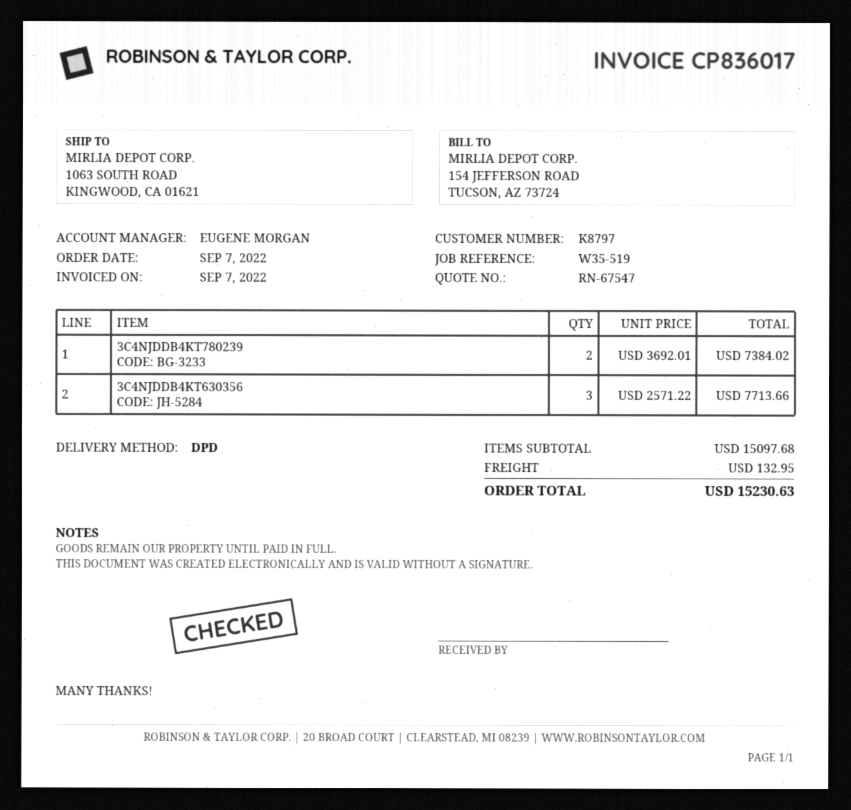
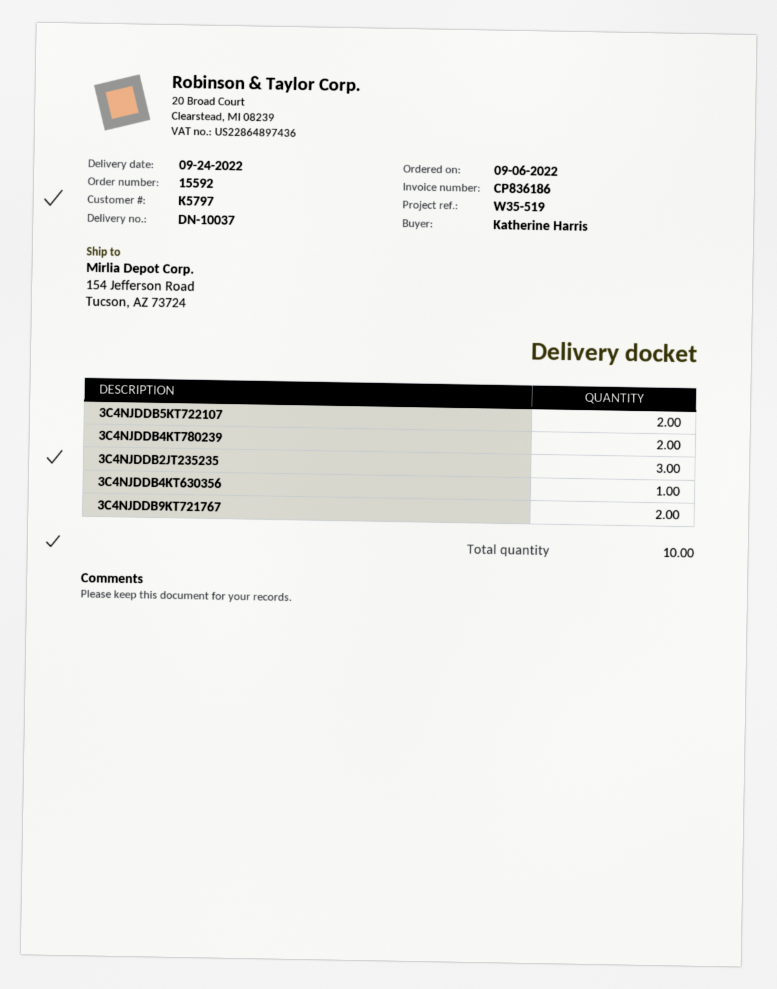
order date: 2022-09-07 -> 2022-09-06
invoice number: CP836017 -> CP836186
customer number: K8797 -> K5797
ship to: 1063 SOUTH ROAD, KINGWOOD, CA 01621 -> 154 Jefferson Road, Tucson, AZ 73724
3C4NJDDB4KT630356: 3 -> 1
3C4NJDDB5KT722107: none -> 2
3C4NJDDB2JT235235: none -> 3
3C4NJDDB9KT721767: none -> 2

